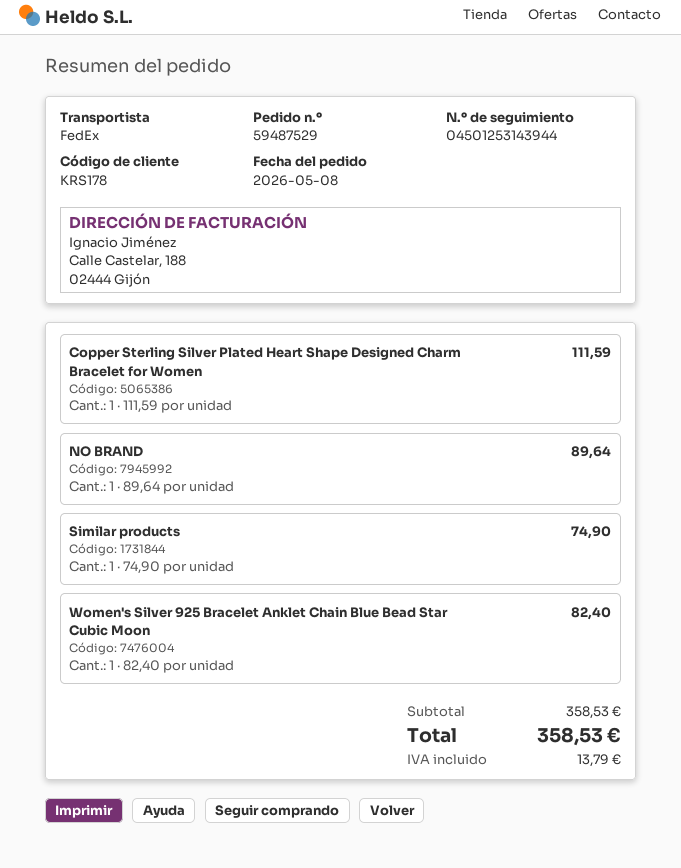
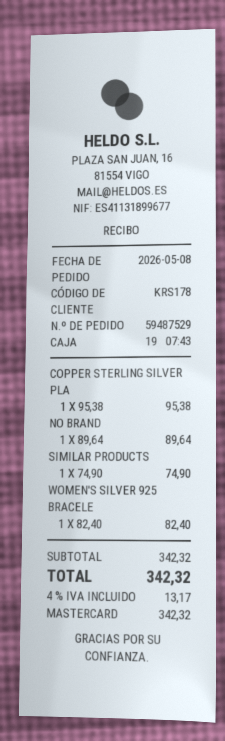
Copper Sterling Silver Plated Heart Shape Designed Charm Bracelet for Women: 1 x 111.59 = 111.59 -> 1 x 95.38 = 95.38
subtotal: 358.53 -> 342.32
tax: 13.79 -> 13.17
total: 358.53 -> 342.32

